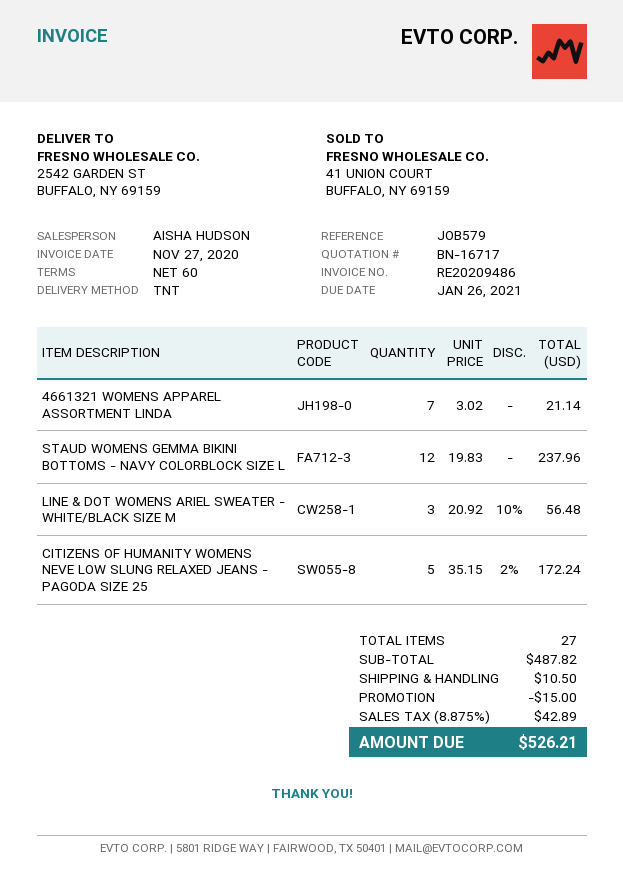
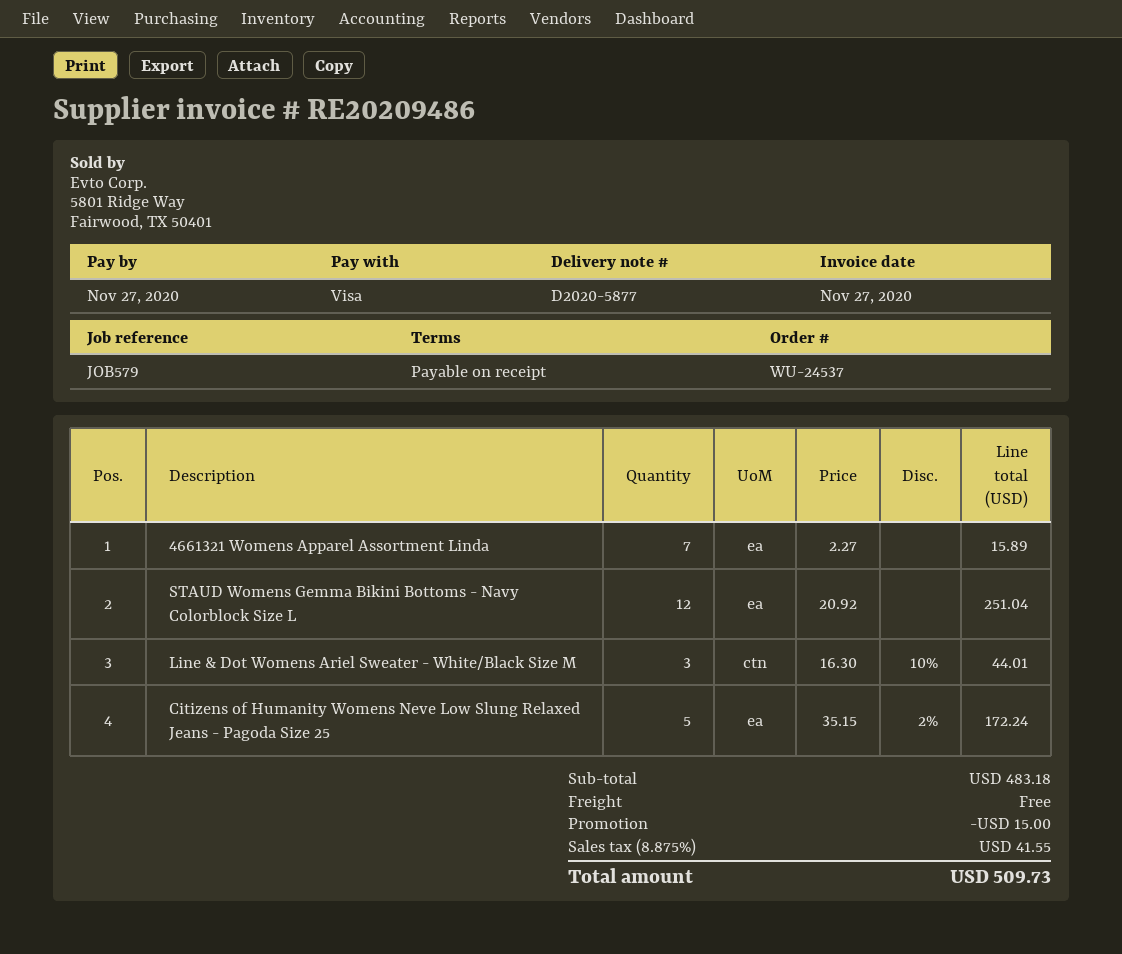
payment terms: 60 days -> on receipt
due date: 2021-01-26 -> 2020-11-27
4661321 WOMENS APPAREL ASSORTMENT LINDA: 7 x 3.02 = 21.14 -> 7 x 2.27 = 15.89
STAUD WOMENS GEMMA BIKINI BOTTOMS - NAVY COLORBLOCK SIZE L: 12 x 19.83 = 237.96 -> 12 x 20.92 = 251.04
LINE & DOT WOMENS ARIEL SWEATER - WHITE/BLACK SIZE M: 3 x 20.92 - 10% = 56.48 -> 3 x 16.30 - 10% = 44.01
subtotal: 487.82 -> 483.18
shipping: 10.50 -> 0.00
tax: 8.875% = 42.89 -> 8.875% = 41.55
total: 526.21 -> 509.73

